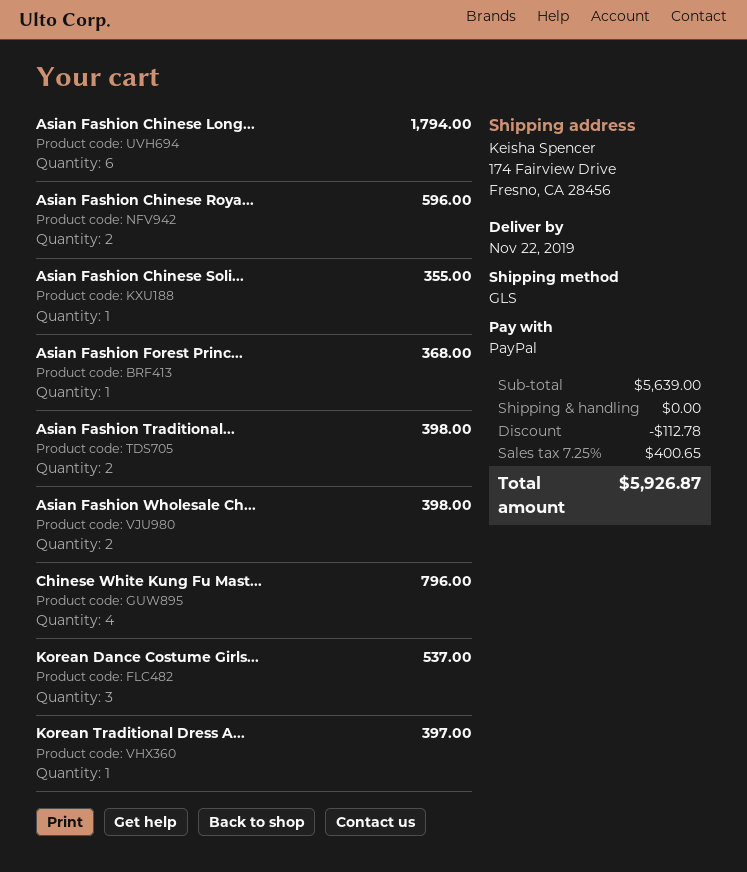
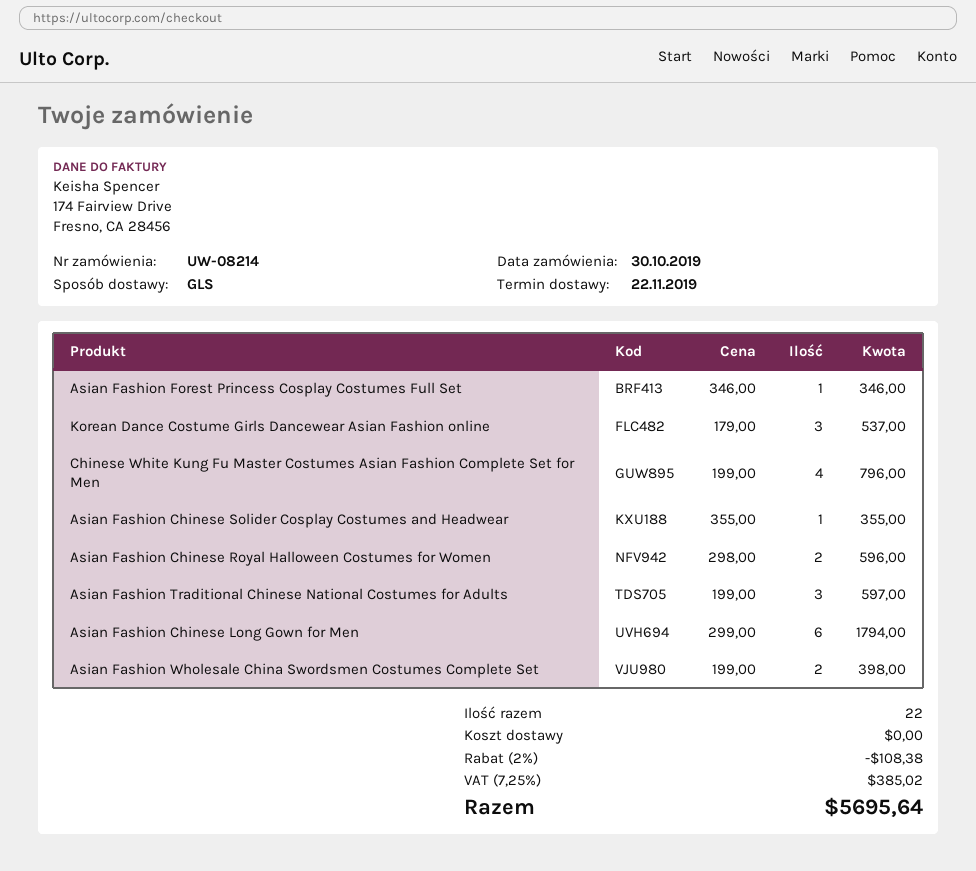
Asian Fashion Forest Princ...: 1 for 368.00 -> 1 for 346.00
Asian Fashion Traditional...: 2 for 398.00 -> 3 for 597.00
Korean Traditional Dress A...: 1 for 397.00 -> none
discount: 112.78 -> 108.38
tax: 7.25% = 400.65 -> 7.25% = 385.02
total: 5926.87 -> 5695.64

